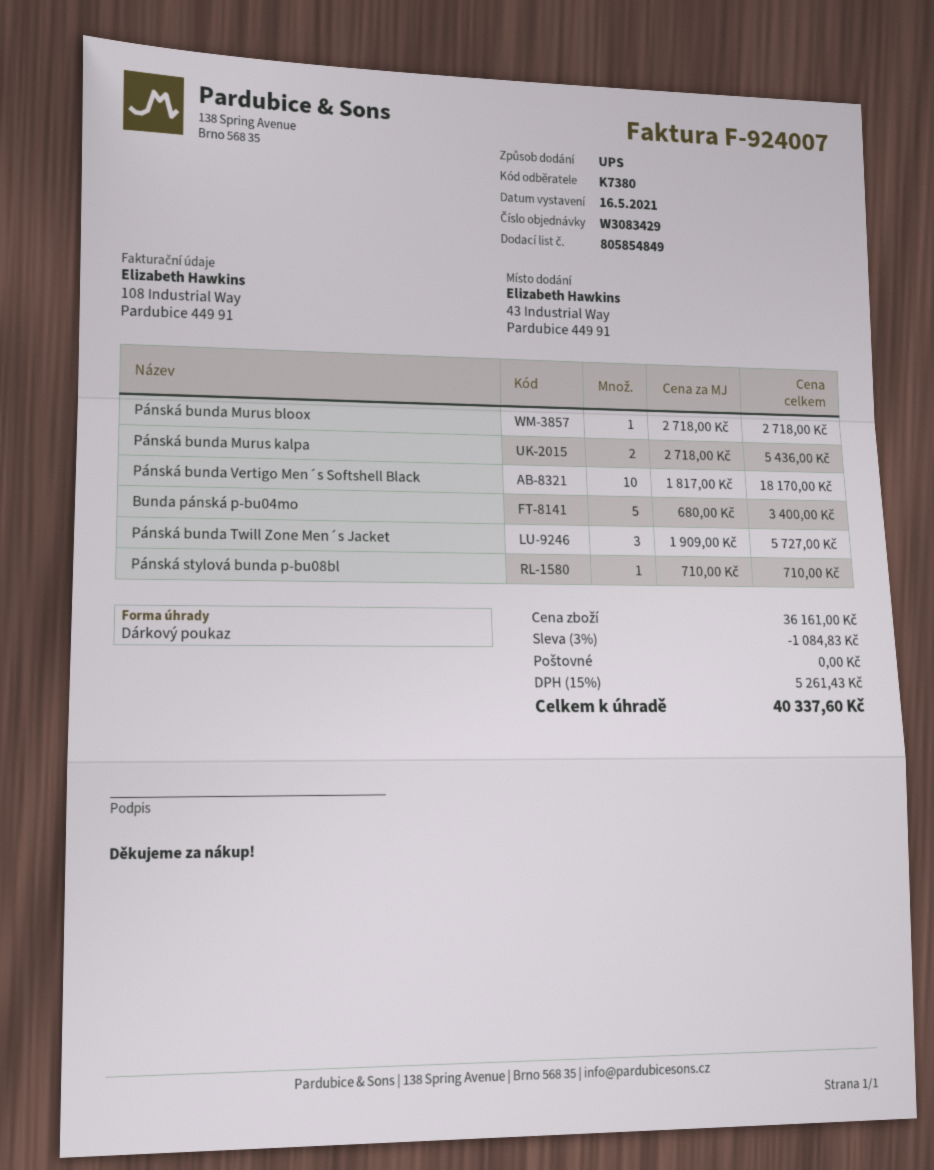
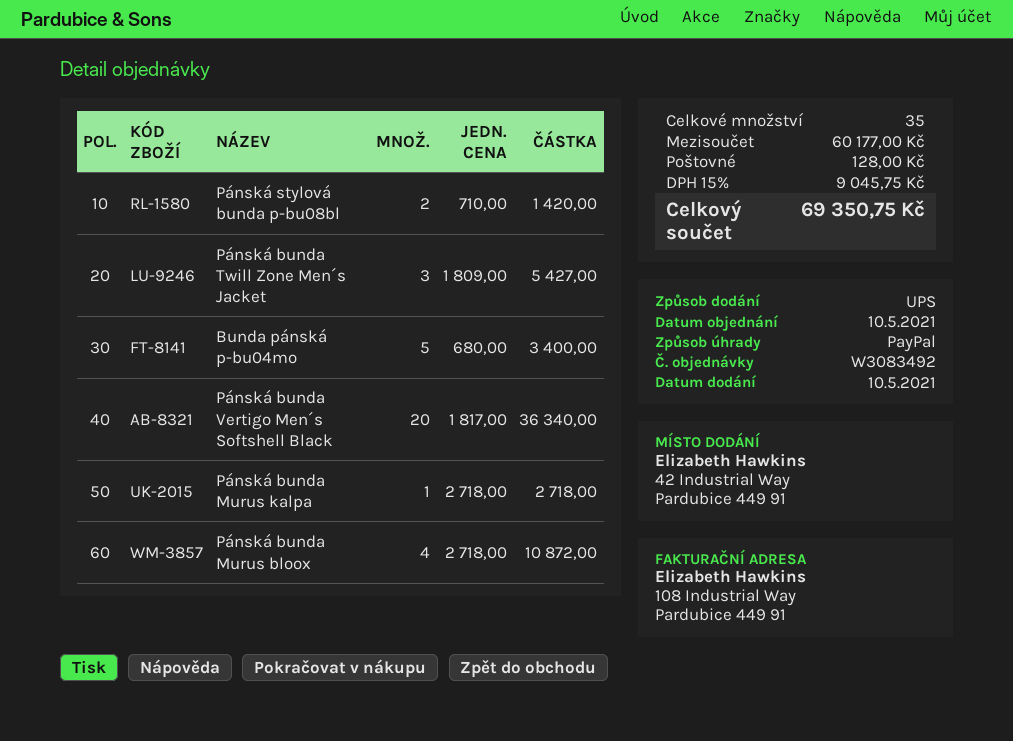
order number: W3083429 -> W3083492
payment method: gift card -> PayPal
ship to: 43 Industrial Way, Pardubice 449 91 -> 42 Industrial Way, Pardubice 449 91
Pánská bunda Murus bloox: 1 x 2718.00 = 2718.00 -> 4 x 2718.00 = 10872.00
Pánská bunda Murus kalpa: 2 x 2718.00 = 5436.00 -> 1 x 2718.00 = 2718.00
Pánská bunda Vertigo Men´s Softshell Black: 10 x 1817.00 = 18170.00 -> 20 x 1817.00 = 36340.00
Pánská bunda Twill Zone Men´s Jacket: 3 x 1909.00 = 5727.00 -> 3 x 1809.00 = 5427.00
Pánská stylová bunda p-bu08bl: 1 x 710.00 = 710.00 -> 2 x 710.00 = 1420.00
subtotal: 36161.00 -> 60177.00
discount: 3% = 1084.83 -> none
shipping: 0.00 -> 128.00
tax: 15% = 5261.43 -> 15% = 9045.75
total: 40337.60 -> 69350.75

